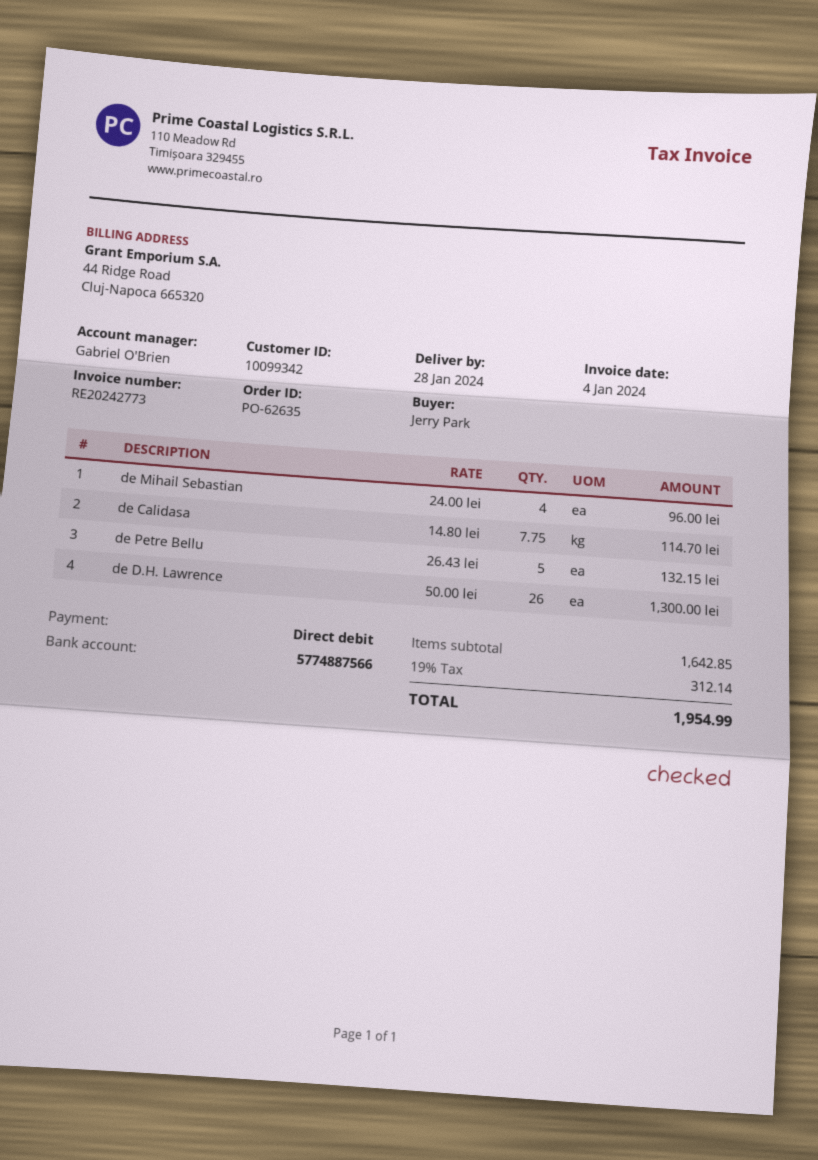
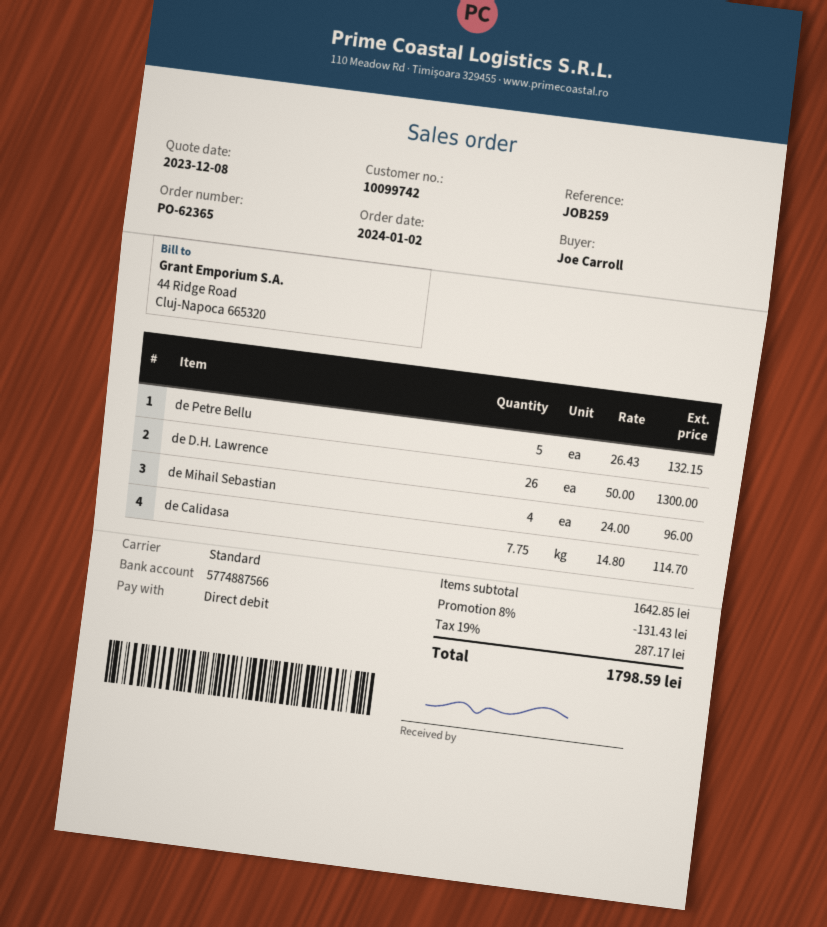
order number: PO-62635 -> PO-62365
customer number: 10099342 -> 10099742
ordered by: Jerry Park -> Joe Carroll
discount: none -> 8% = 131.43
tax: 19% = 312.14 -> 19% = 287.17
total: 1954.99 -> 1798.59

